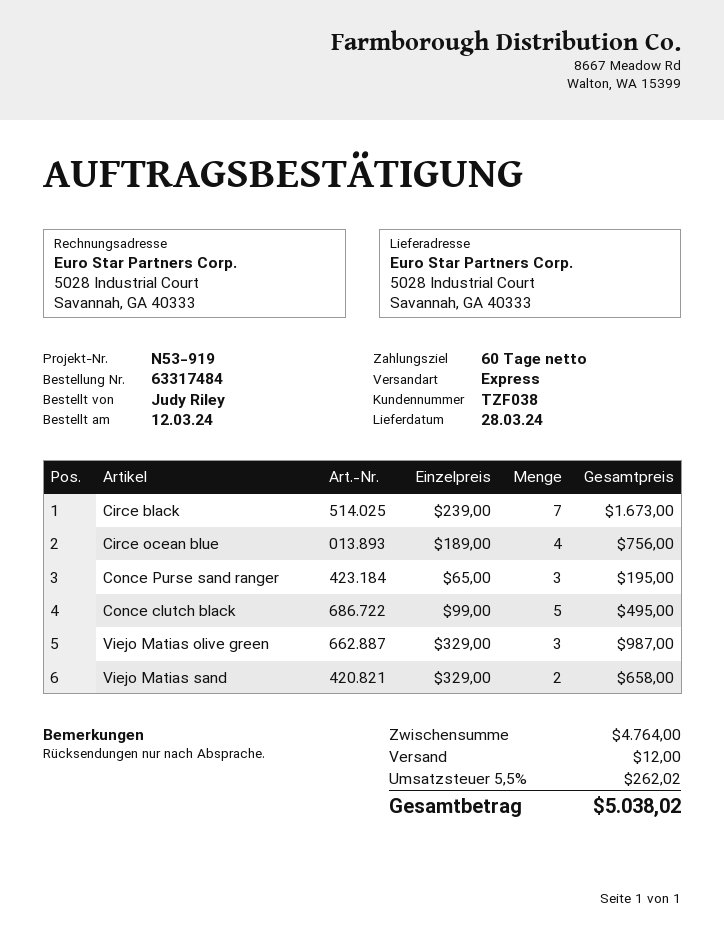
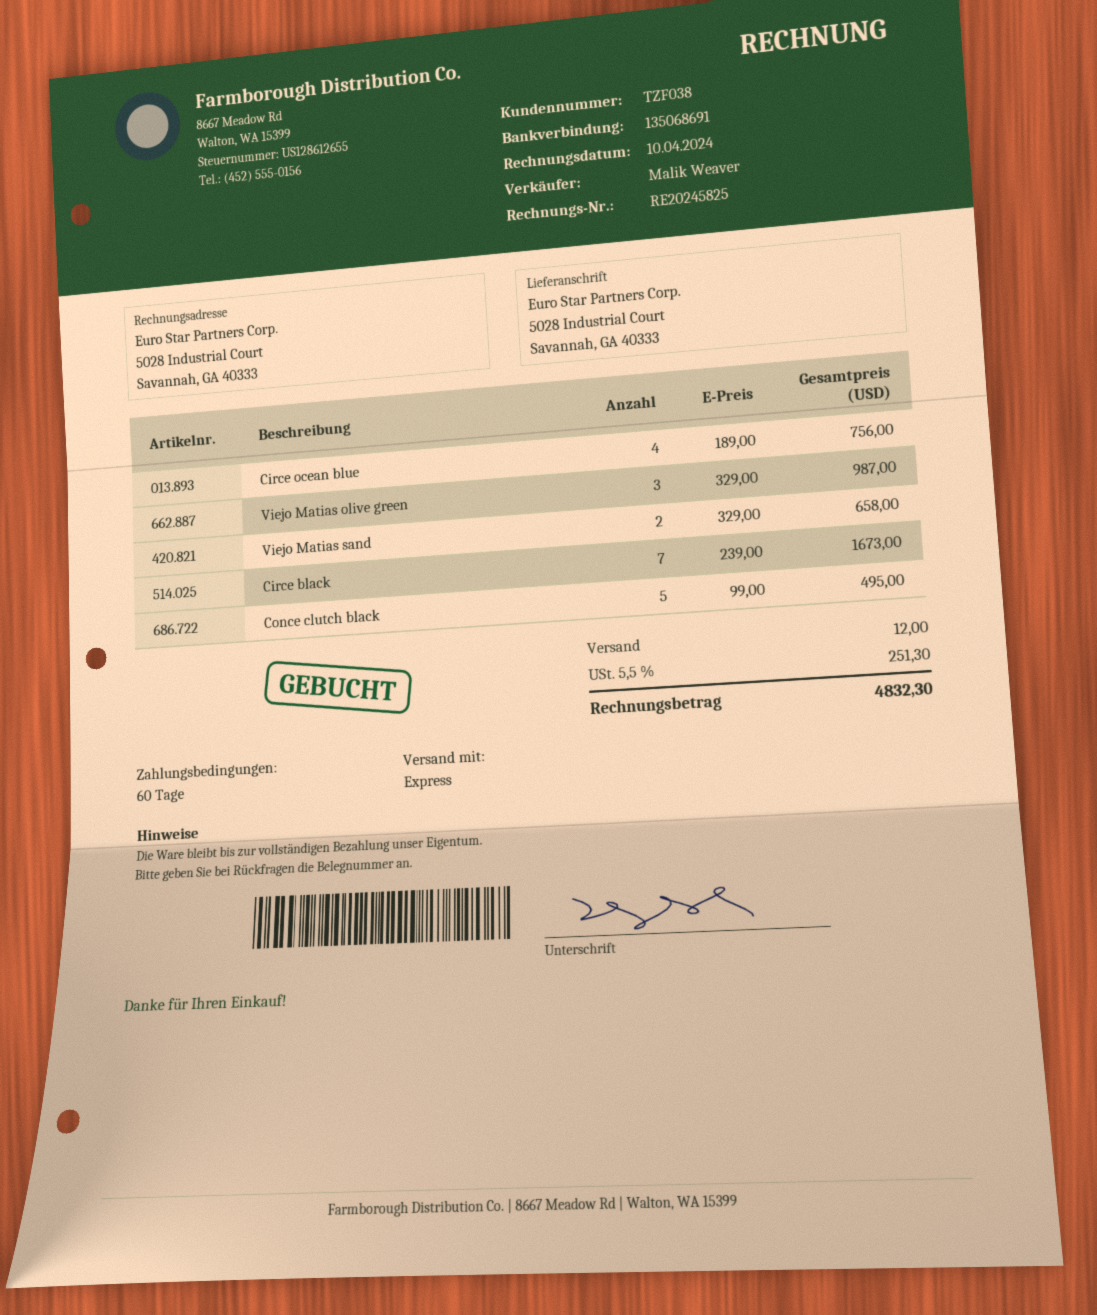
Conce Purse sand ranger: 3 x 65.00 = 195.00 -> none
tax: 5.5% = 262.02 -> 5.5% = 251.30
total: 5038.02 -> 4832.30

